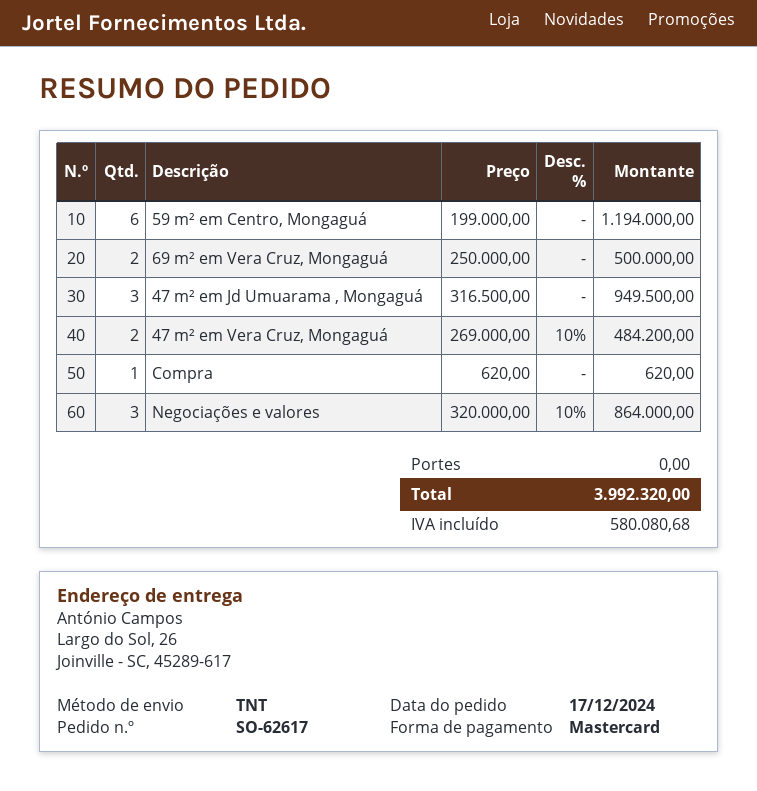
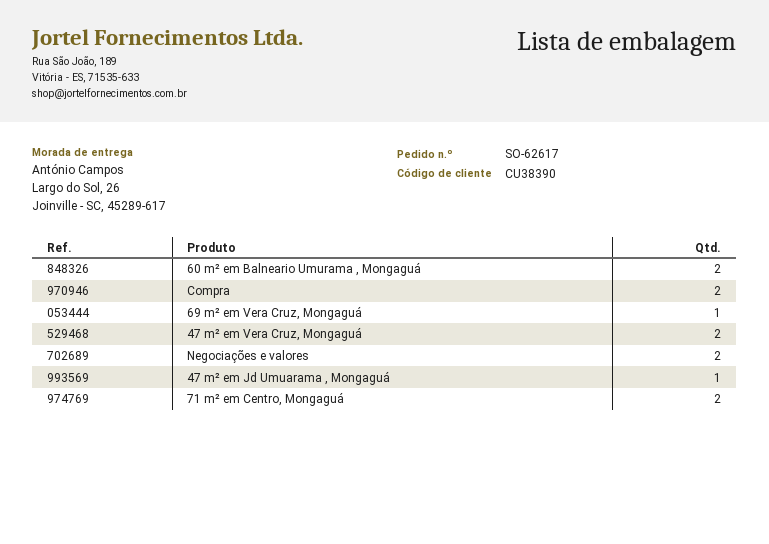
59 m² em Centro, Mongaguá: 6 -> none
69 m² em Vera Cruz, Mongaguá: 2 -> 1
47 m² em Jd Umuarama , Mongaguá: 3 -> 1
Compra: 1 -> 2
Negociações e valores: 3 -> 2
60 m² em Balneario Umurama , Mongaguá: none -> 2
71 m² em Centro, Mongaguá: none -> 2

